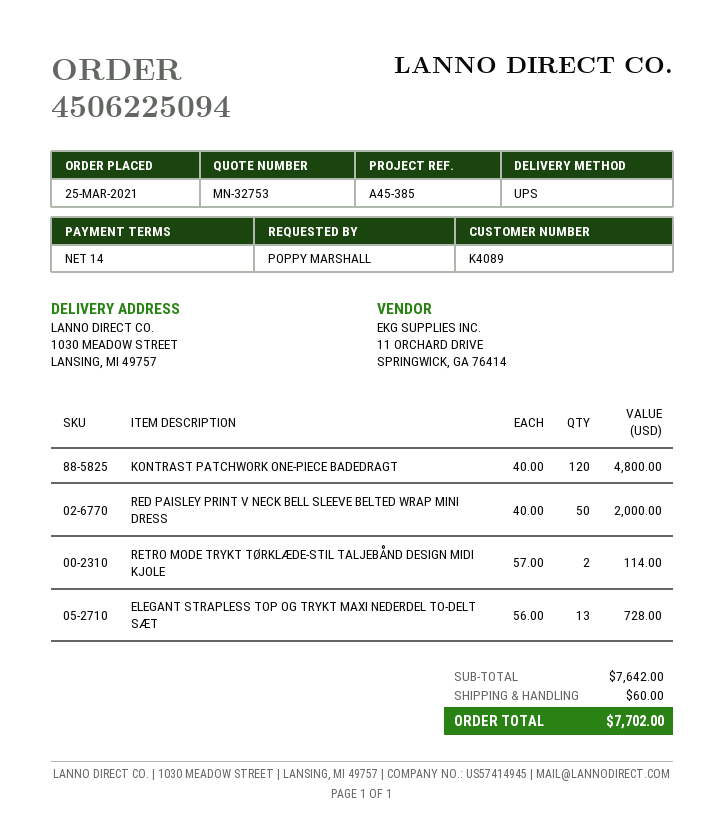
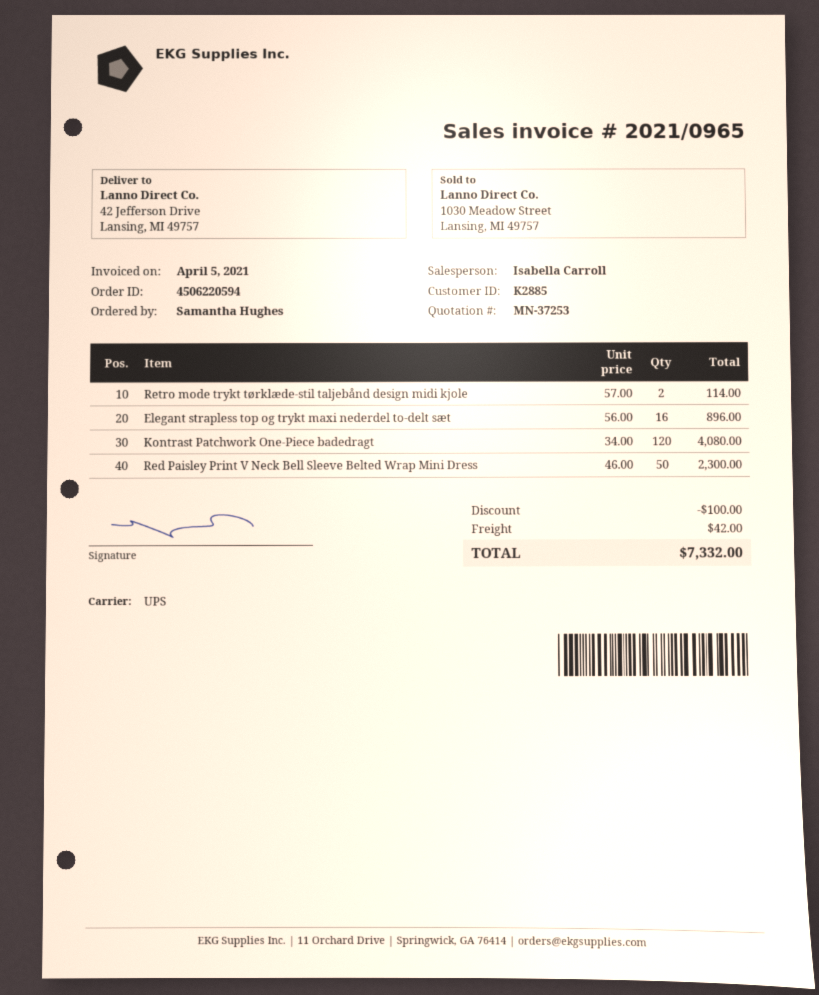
quote number: MN-32753 -> MN-37253
order number: 4506225094 -> 4506220594
customer number: K4089 -> K2885
ordered by: POPPY MARSHALL -> Samantha Hughes
ship to: 1030 MEADOW STREET, LANSING, MI 49757 -> 42 Jefferson Drive, Lansing, MI 49757
KONTRAST PATCHWORK ONE-PIECE BADEDRAGT: 120 x 40.00 = 4800.00 -> 120 x 34.00 = 4080.00
RED PAISLEY PRINT V NECK BELL SLEEVE BELTED WRAP MINI DRESS: 50 x 40.00 = 2000.00 -> 50 x 46.00 = 2300.00
ELEGANT STRAPLESS TOP OG TRYKT MAXI NEDERDEL TO-DELT SÆT: 13 x 56.00 = 728.00 -> 16 x 56.00 = 896.00
discount: none -> 100.00
shipping: 60.00 -> 42.00
total: 7702.00 -> 7332.00

